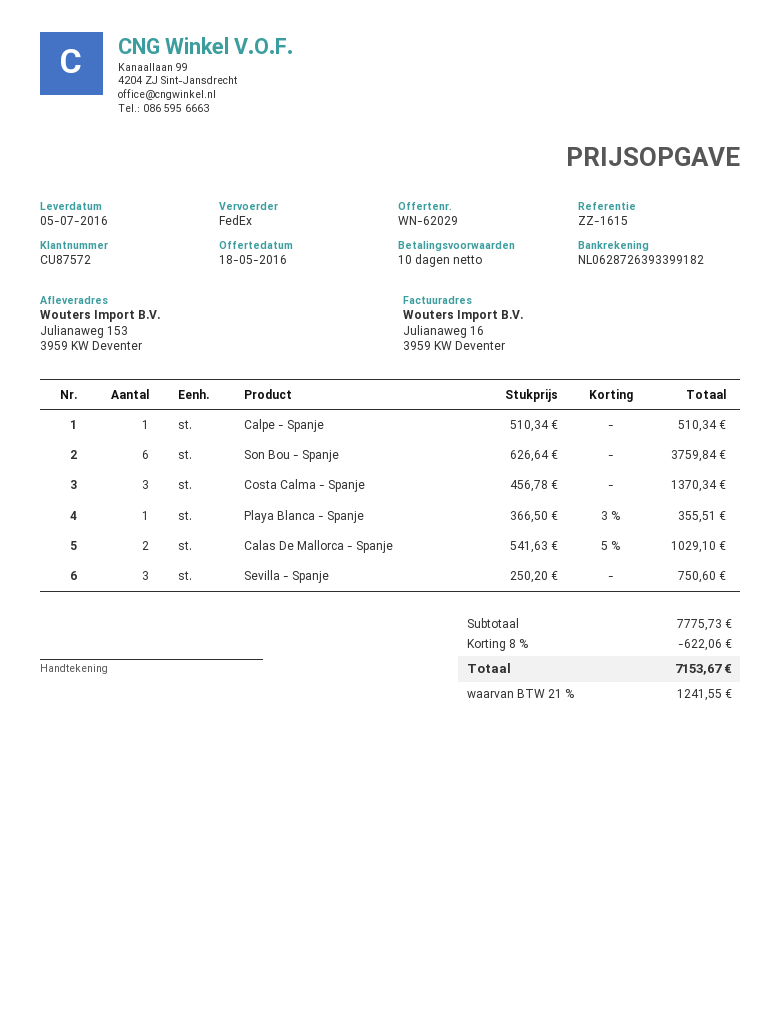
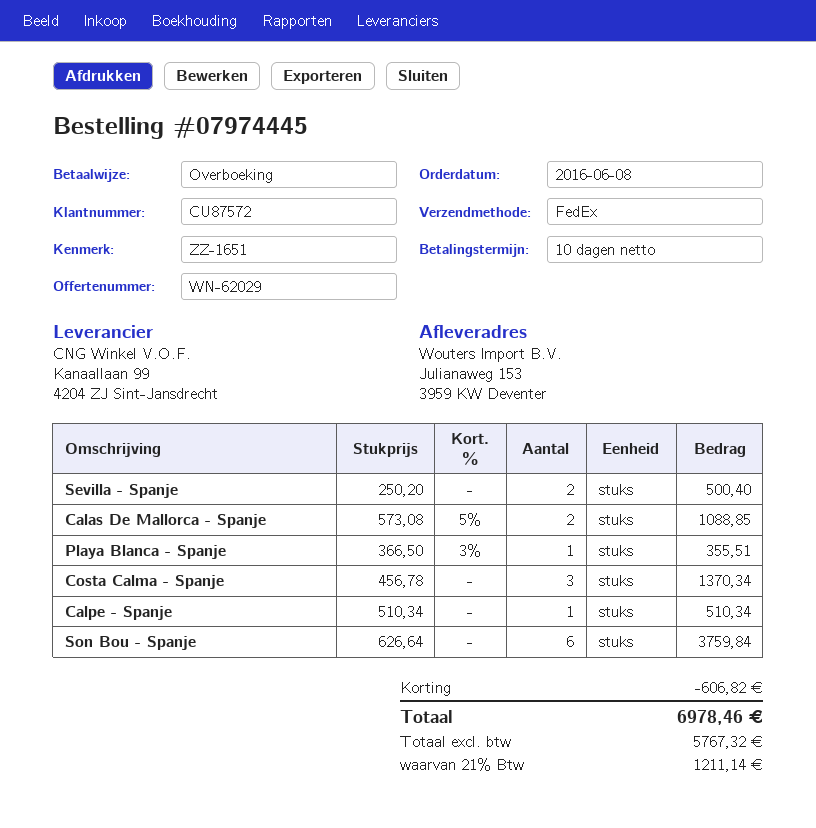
reference: ZZ-1615 -> ZZ-1651
Calas De Mallorca - Spanje: 2 x 541.63 - 5% = 1029.10 -> 2 x 573.08 - 5% = 1088.85
Sevilla - Spanje: 3 x 250.20 = 750.60 -> 2 x 250.20 = 500.40
discount: 622.06 -> 606.82
tax: 21% = 1241.55 -> 21% = 1211.14
total: 7153.67 -> 6978.46

